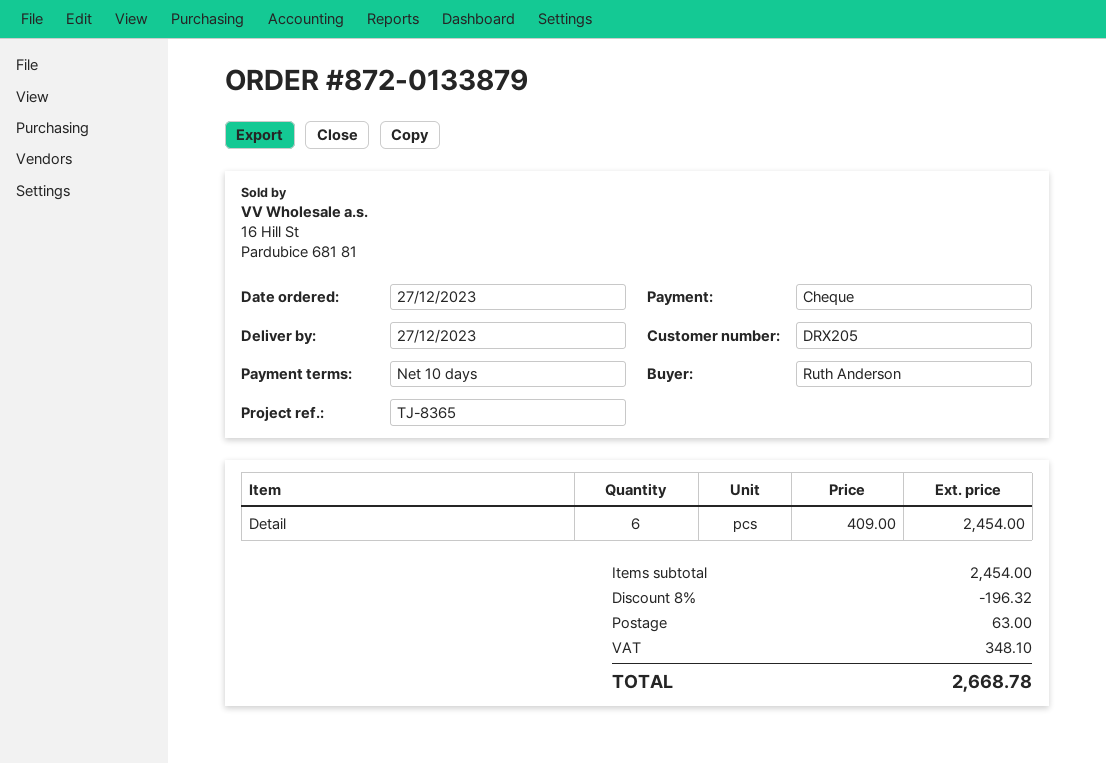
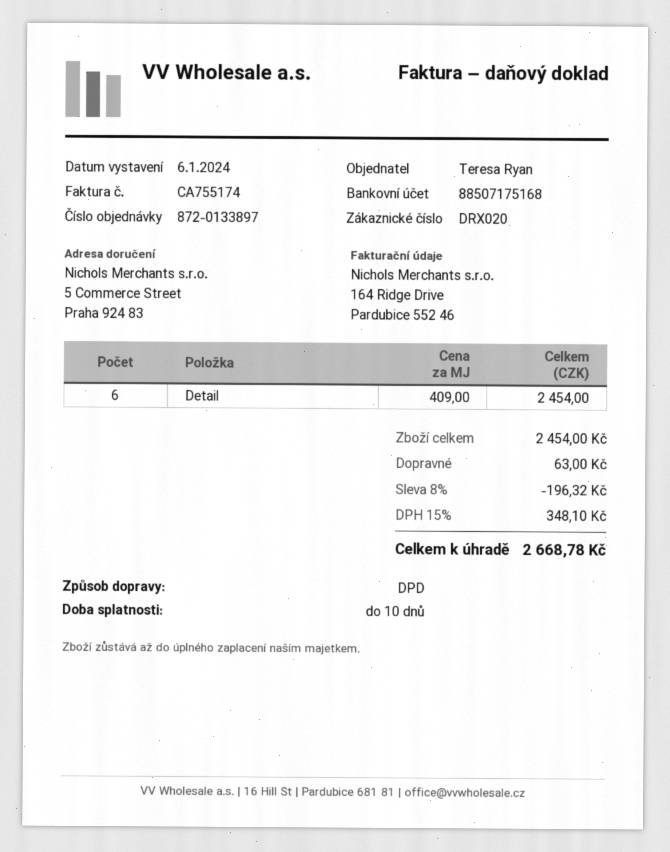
order number: 872-0133879 -> 872-0133897
customer number: DRX205 -> DRX020
ordered by: Ruth Anderson -> Teresa Ryan

